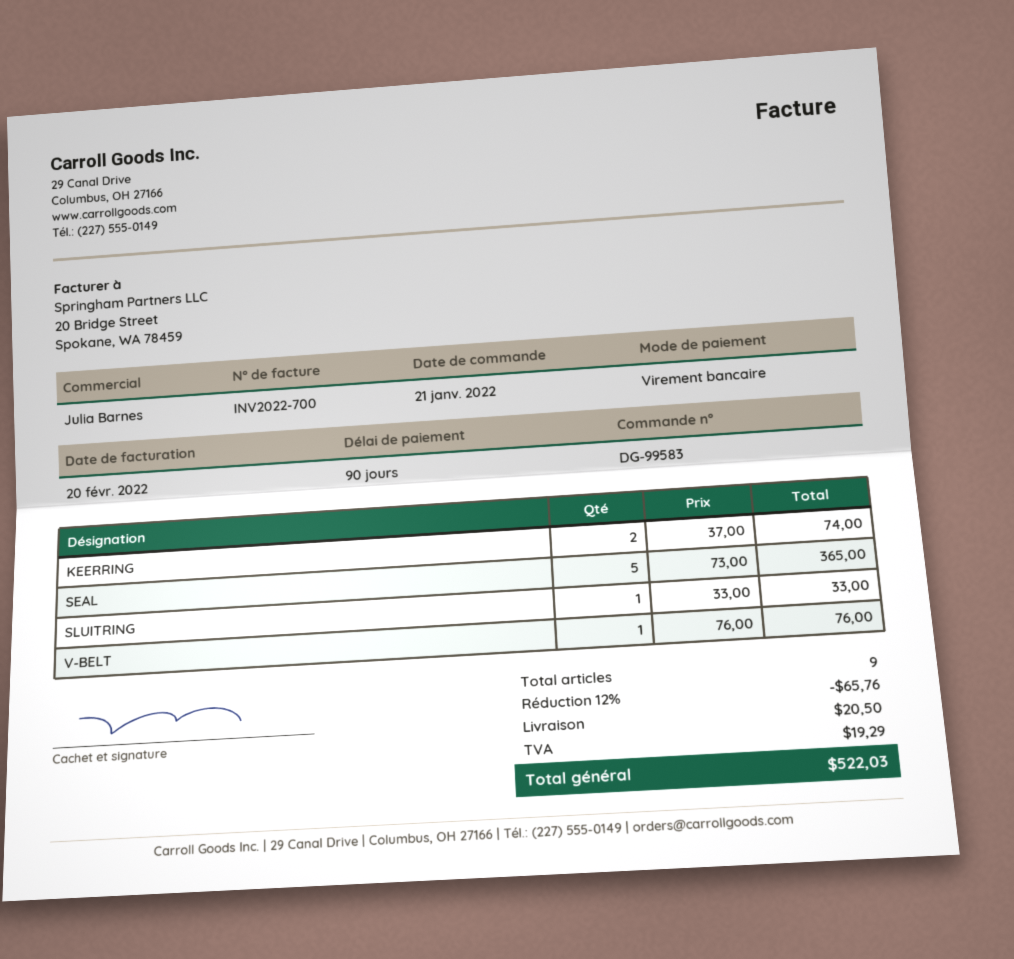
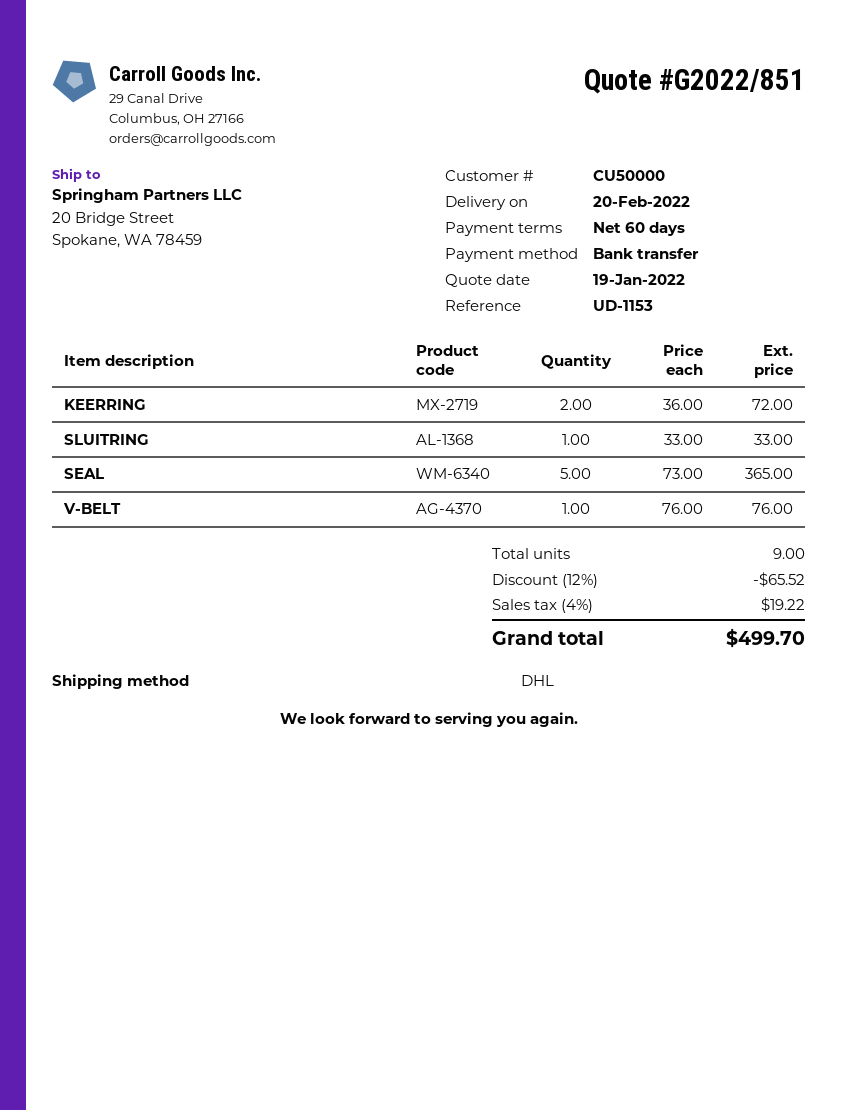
payment terms: 90 days -> 60 days
KEERRING: 2 x 37.00 = 74.00 -> 2 x 36.00 = 72.00
discount: 12% = 65.76 -> 12% = 65.52
shipping: 20.50 -> none
tax: 19.29 -> 19.22
total: 522.03 -> 499.70

